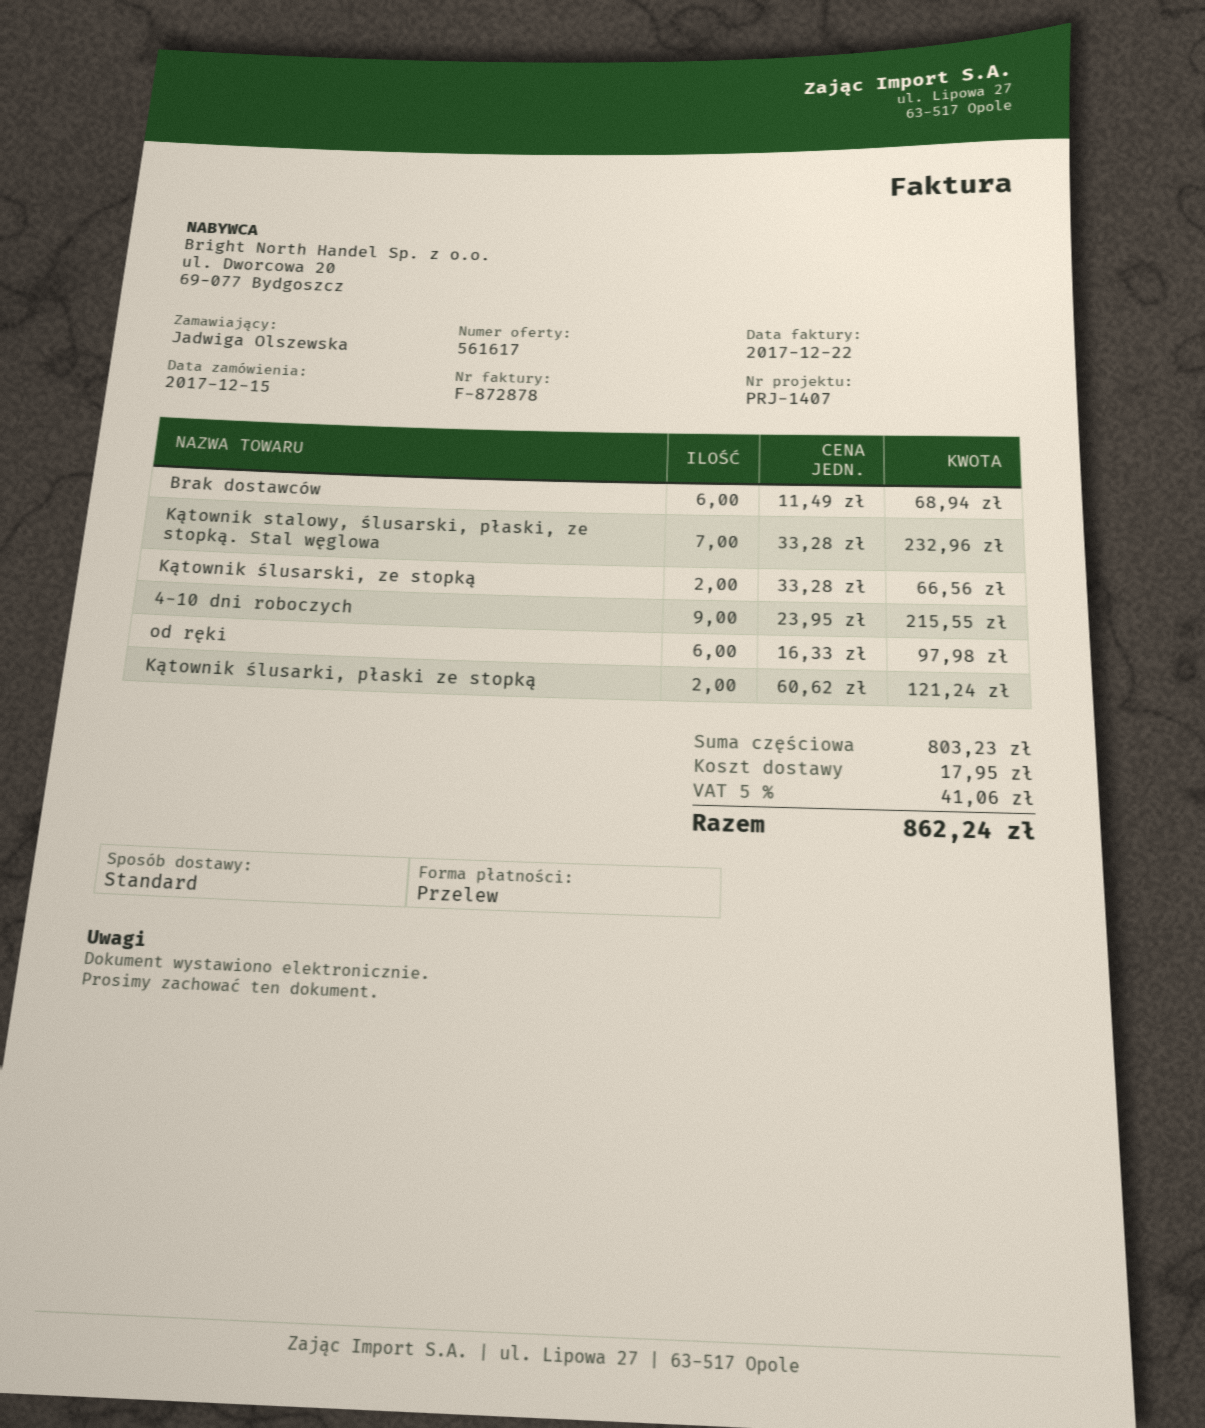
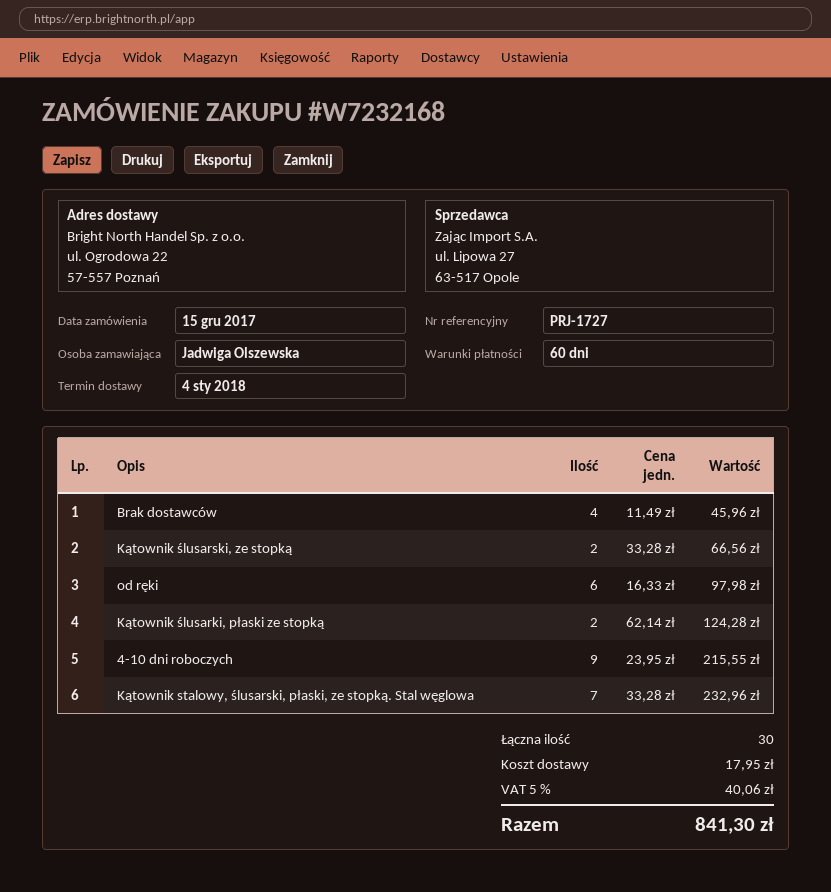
reference: PRJ-1407 -> PRJ-1727
Brak dostawców: 6 x 11.49 = 68.94 -> 4 x 11.49 = 45.96
Kątownik ślusarki, płaski ze stopką: 2 x 60.62 = 121.24 -> 2 x 62.14 = 124.28
tax: 5% = 41.06 -> 5% = 40.06
total: 862.24 -> 841.30

